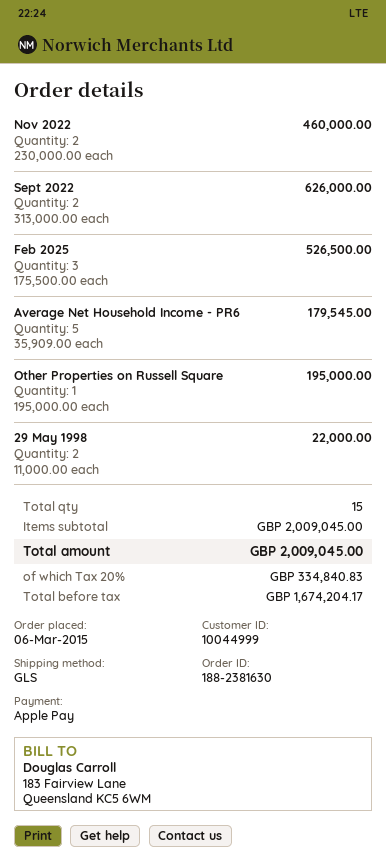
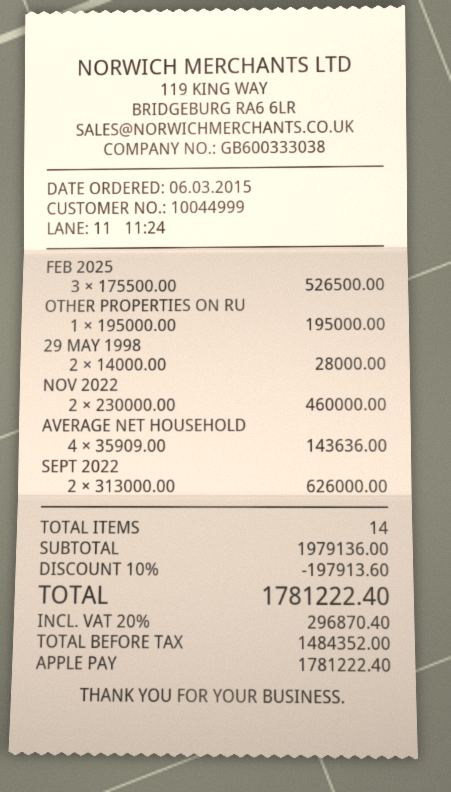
Average Net Household Income - PR6: 5 x 35909.00 = 179545.00 -> 4 x 35909.00 = 143636.00
29 May 1998: 2 x 11000.00 = 22000.00 -> 2 x 14000.00 = 28000.00
total quantity: 15 -> 14
subtotal: 2009045.00 -> 1979136.00
discount: none -> 10% = 197913.60
net: 1674204.17 -> 1484352.00
tax: 20% = 334840.83 -> 20% = 296870.40
total: 2009045.00 -> 1781222.40

